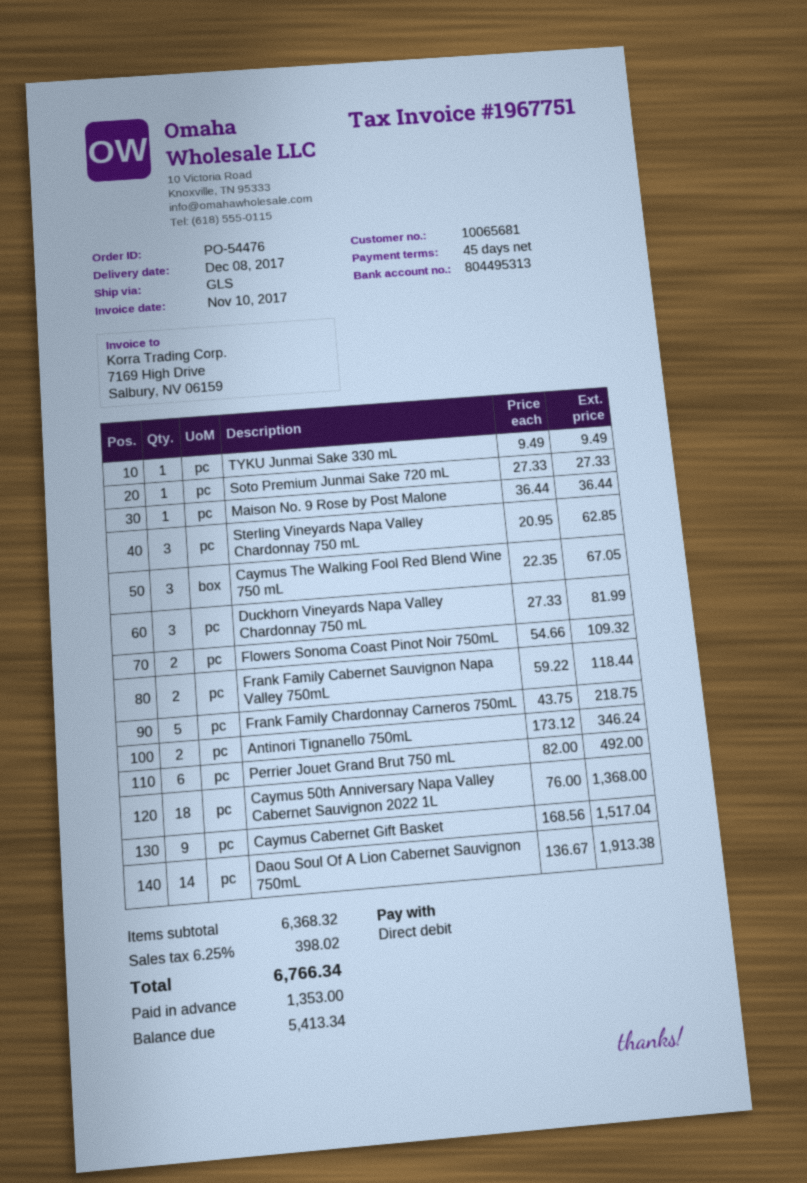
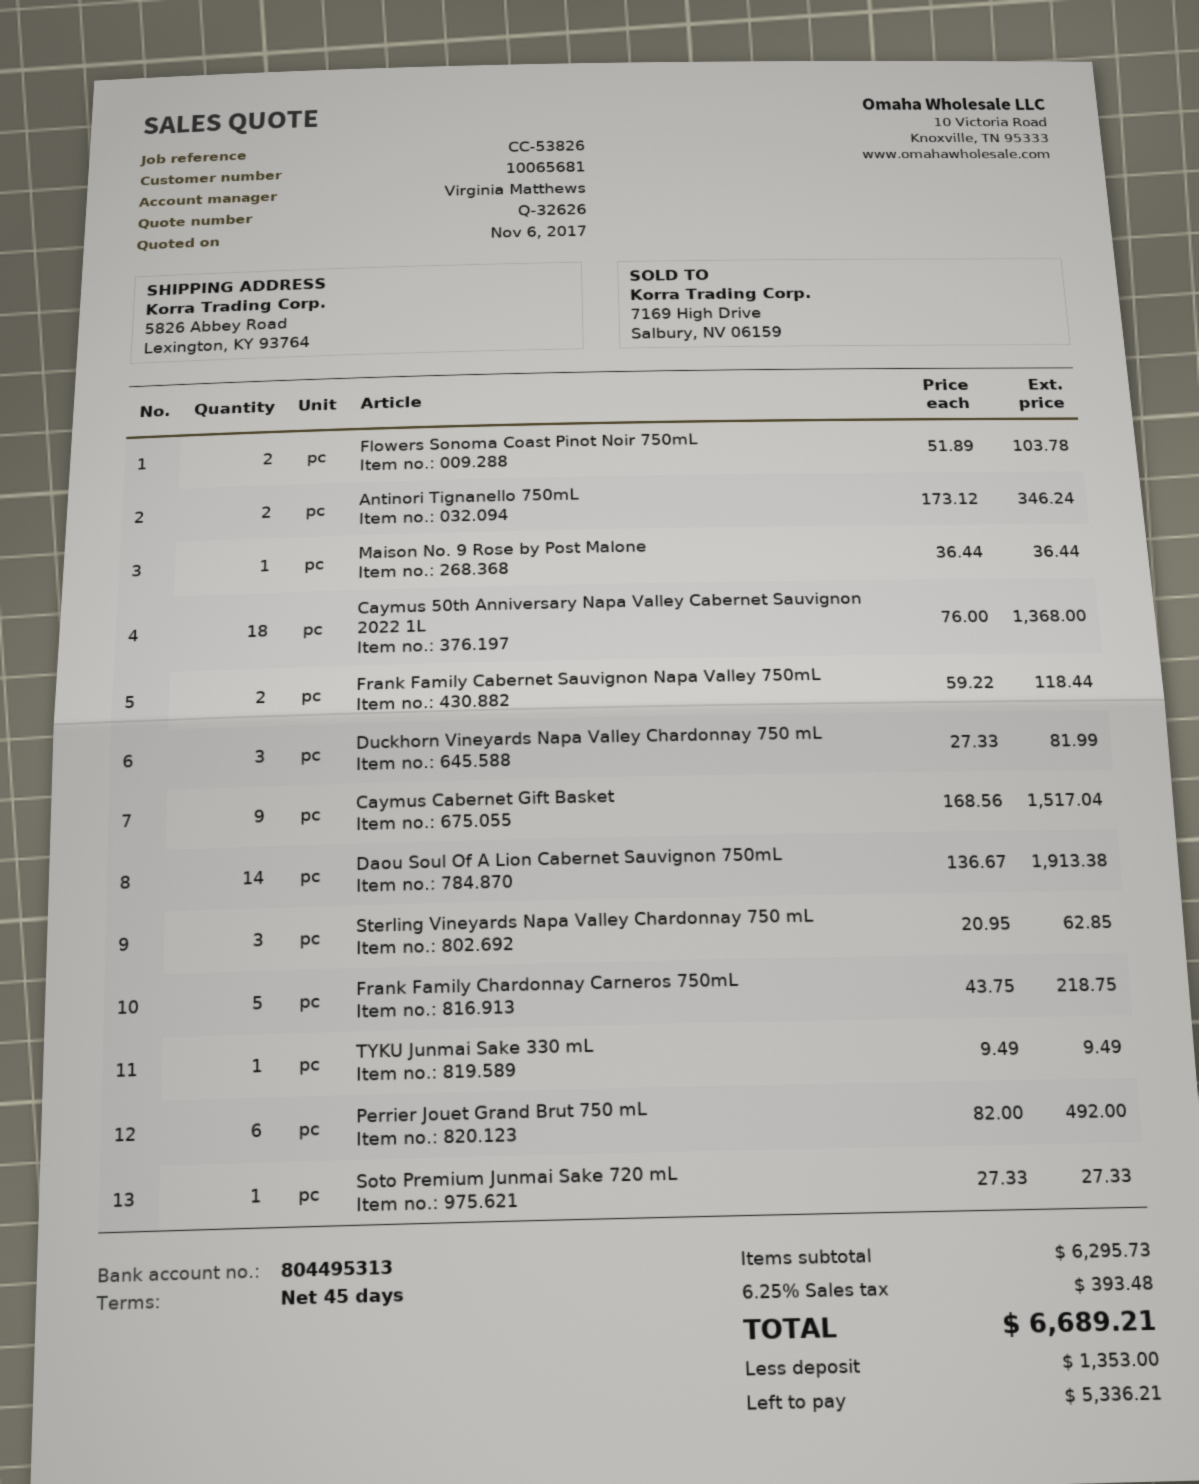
Caymus The Walking Fool Red Blend Wine 750 mL: 3 x 22.35 = 67.05 -> none
Flowers Sonoma Coast Pinot Noir 750mL: 2 x 54.66 = 109.32 -> 2 x 51.89 = 103.78
subtotal: 6368.32 -> 6295.73
tax: 6.25% = 398.02 -> 6.25% = 393.48
total: 6766.34 -> 6689.21
balance: 5413.34 -> 5336.21

